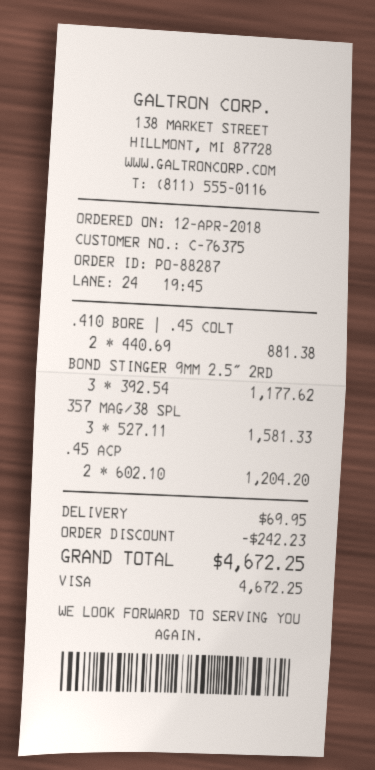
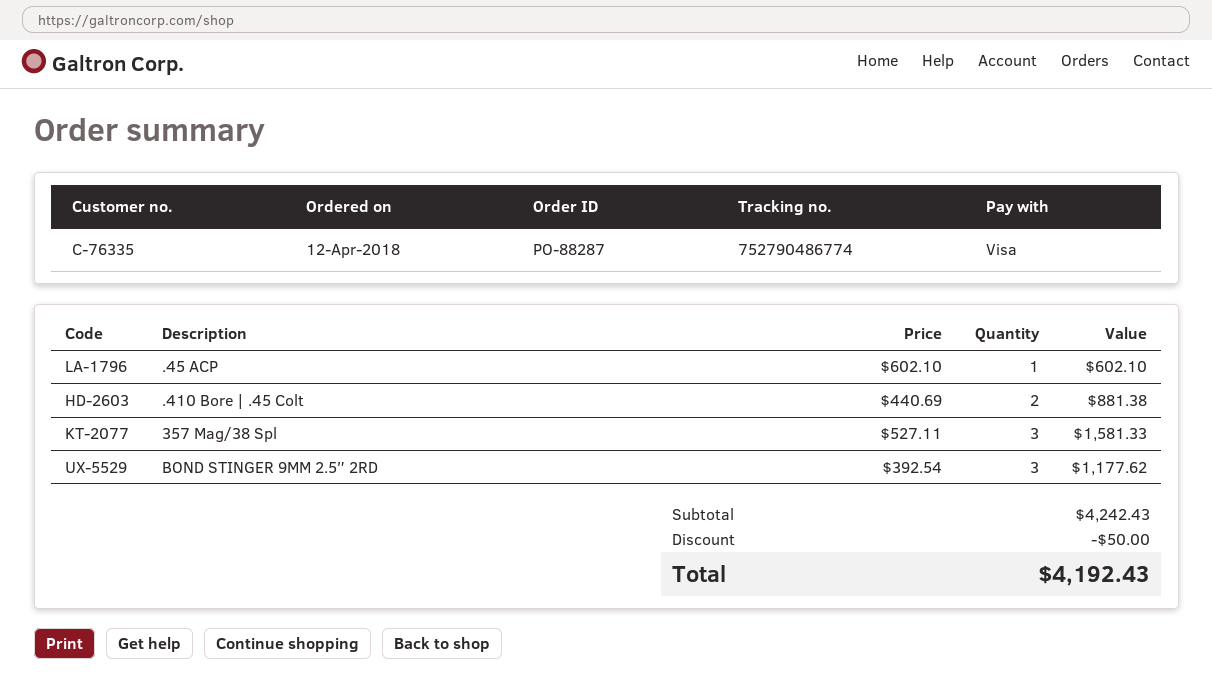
customer number: C-76375 -> C-76335
.45 ACP: 2 x 602.10 = 1204.20 -> 1 x 602.10 = 602.10
discount: 242.23 -> 50.00
shipping: 69.95 -> none
total: 4672.25 -> 4192.43

